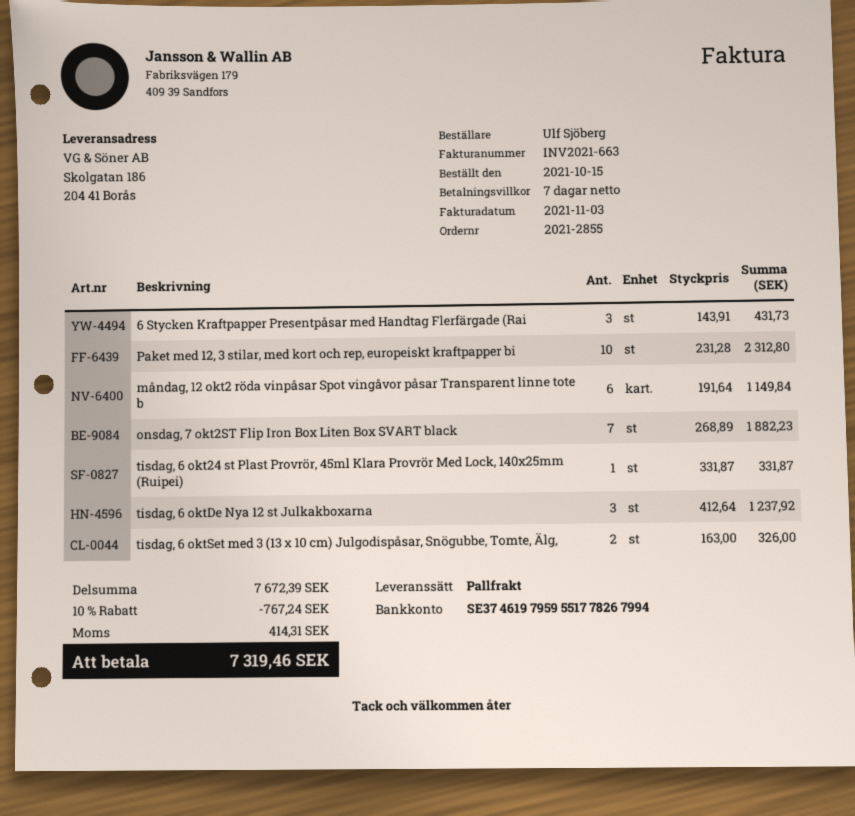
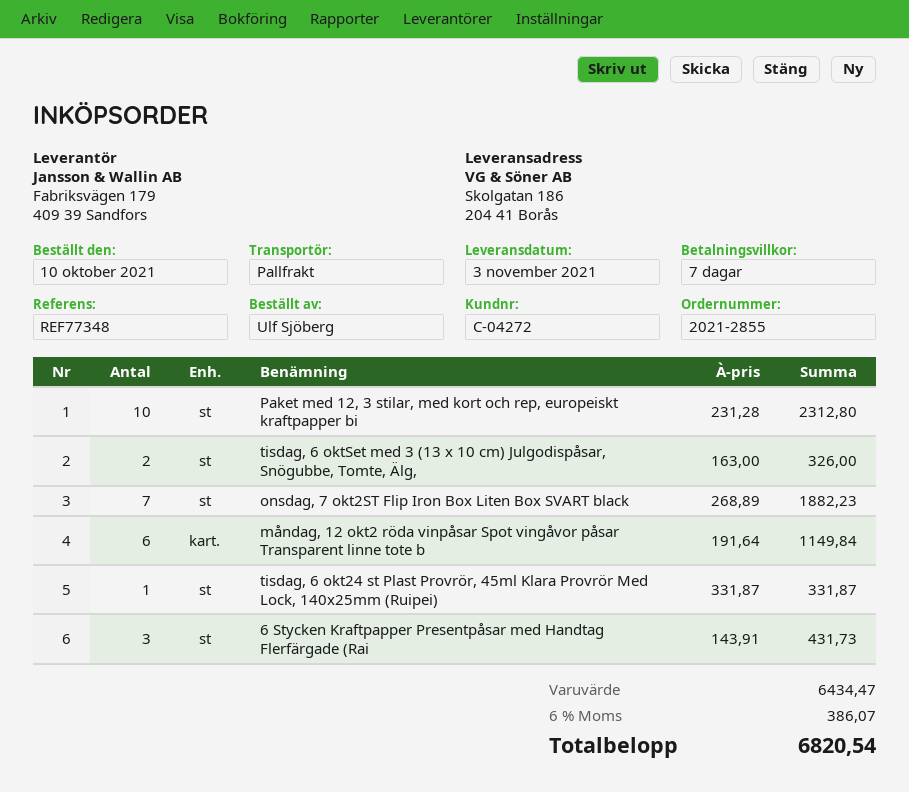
order date: 2021-10-15 -> 2021-10-10
tisdag, 6 oktDe Nya 12 st Julkakboxarna: 3 x 412.64 = 1237.92 -> none
subtotal: 7672.39 -> 6434.47
discount: 10% = 767.24 -> none
tax: 414.31 -> 386.07
total: 7319.46 -> 6820.54

